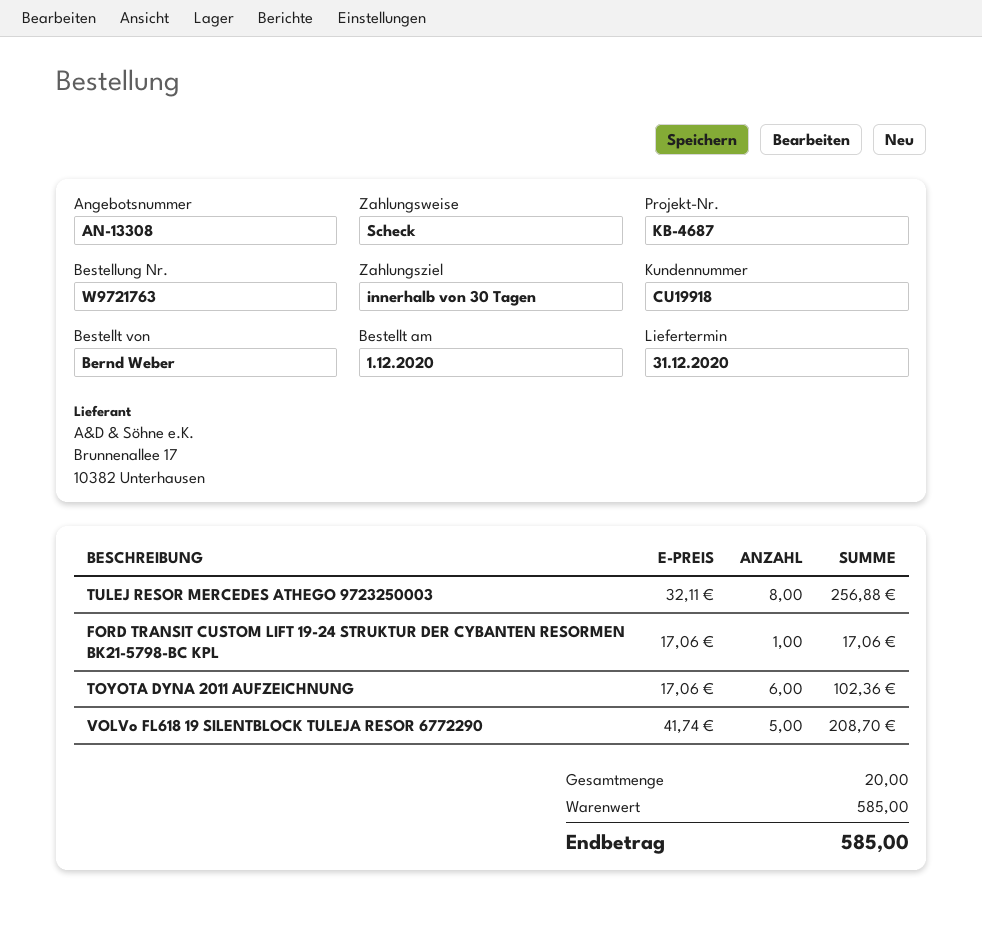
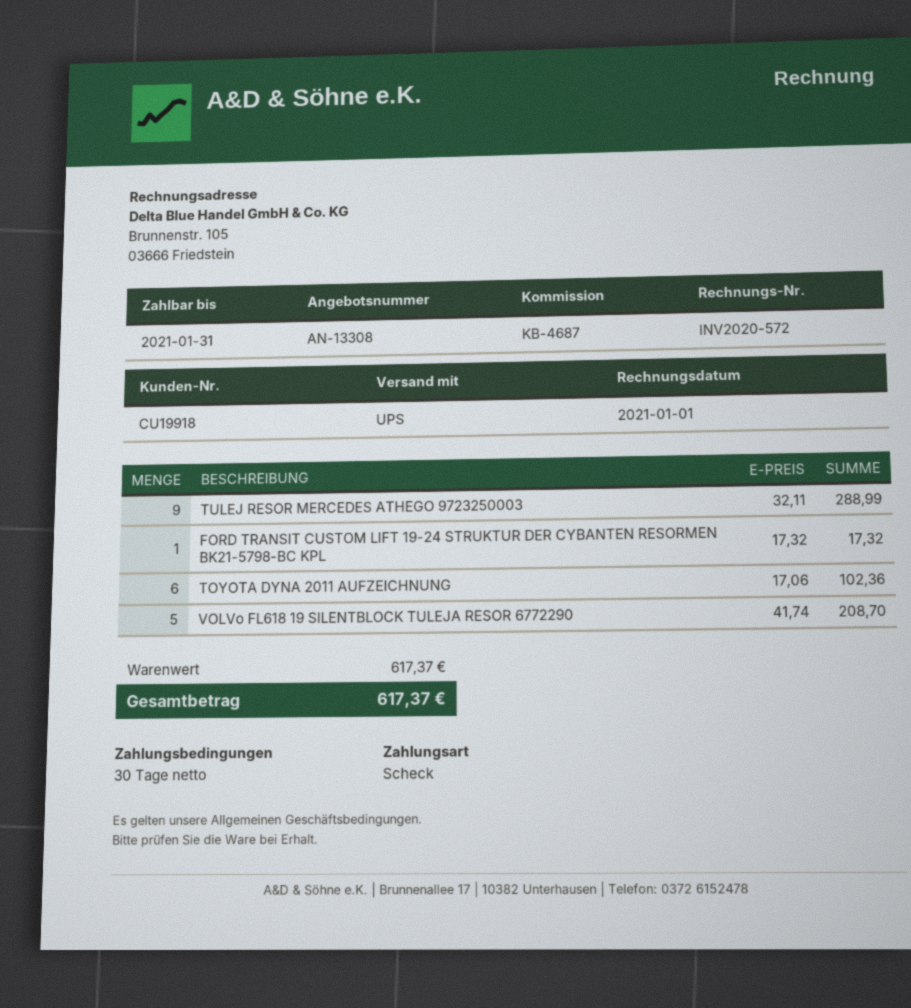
TULEJ RESOR MERCEDES ATHEGO 9723250003: 8 x 32.11 = 256.88 -> 9 x 32.11 = 288.99
FORD TRANSIT CUSTOM LIFT 19-24 STRUKTUR DER CYBANTEN RESORMEN BK21-5798-BC KPL: 1 x 17.06 = 17.06 -> 1 x 17.32 = 17.32
subtotal: 585.00 -> 617.37
total: 585.00 -> 617.37

